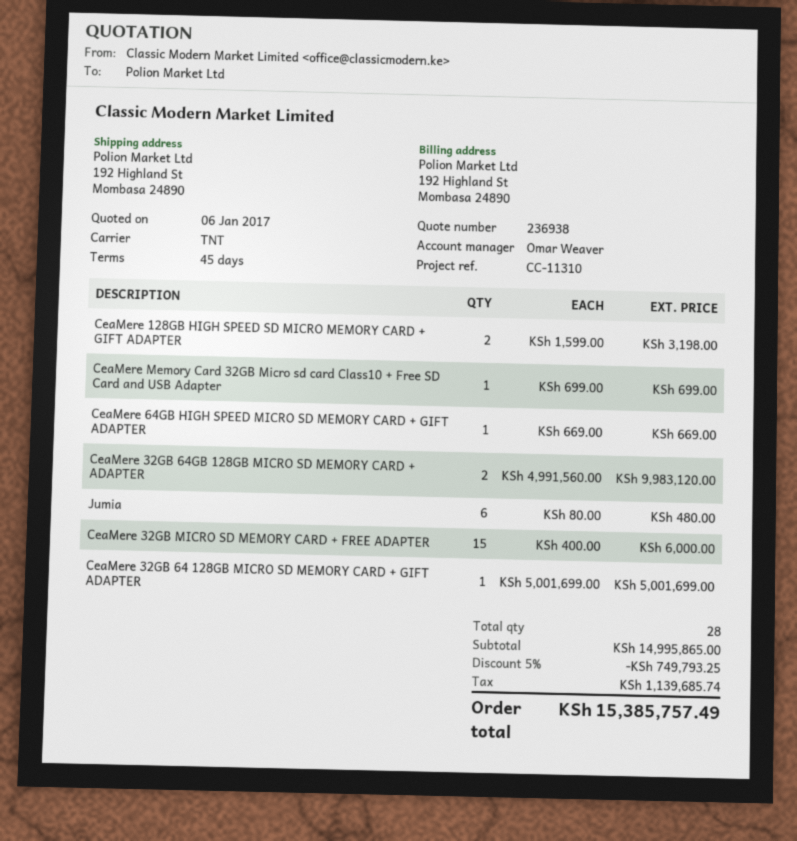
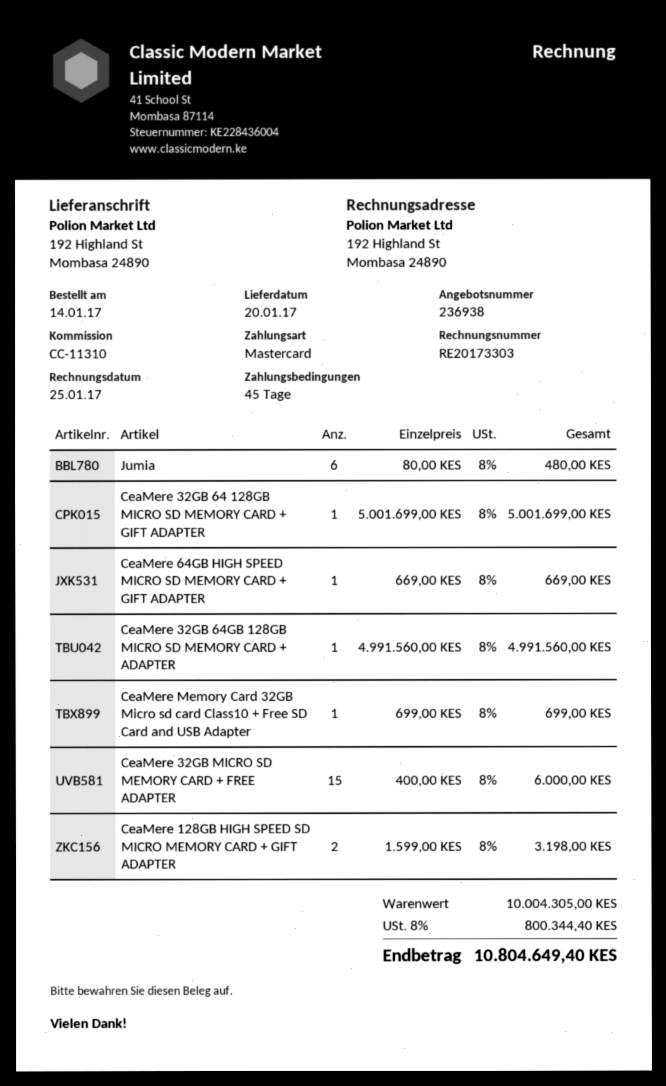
CeaMere 32GB 64GB 128GB MICRO SD MEMORY CARD + ADAPTER: 2 x 4991560.00 = 9983120.00 -> 1 x 4991560.00 = 4991560.00
subtotal: 14995865.00 -> 10004305.00
discount: 5% = 749793.25 -> none
tax: 1139685.74 -> 800344.40
total: 15385757.49 -> 10804649.40

